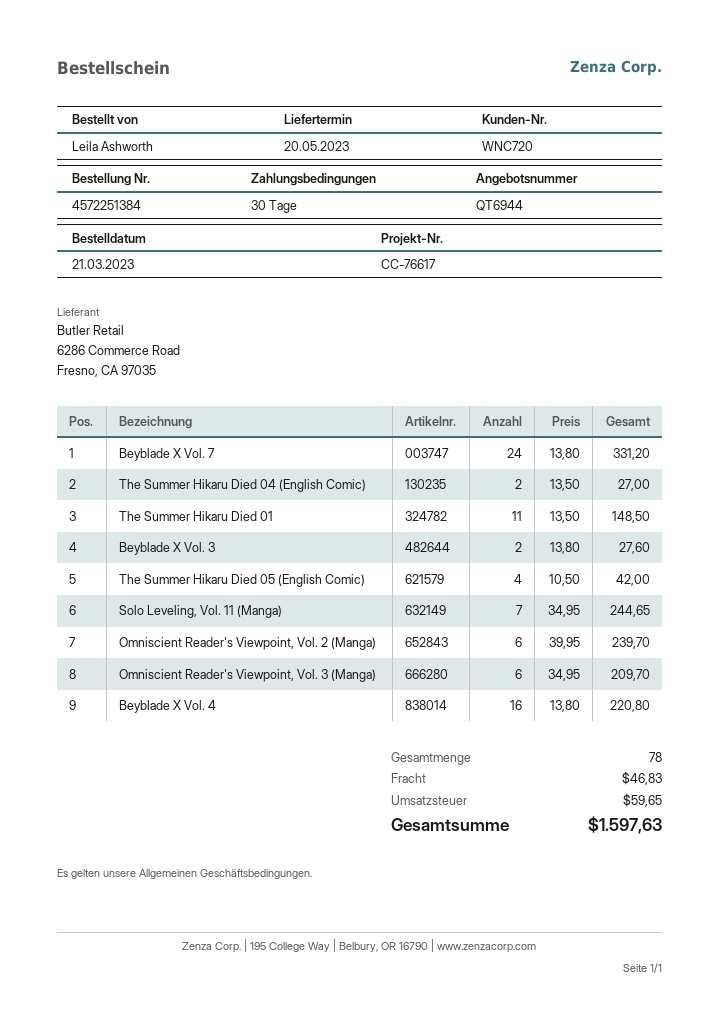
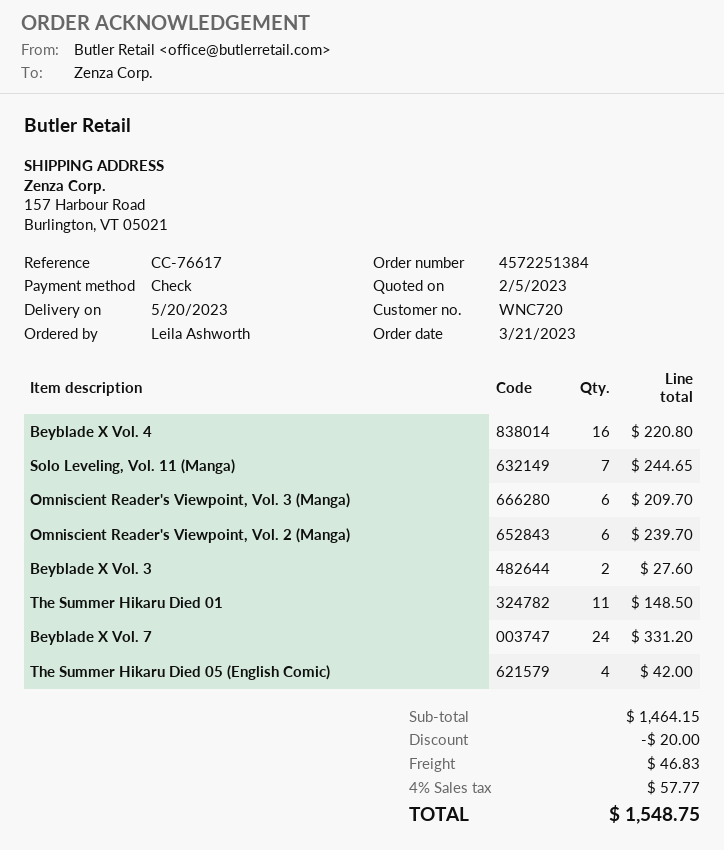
The Summer Hikaru Died 04 (English Comic): 2 for 27.00 -> none
discount: none -> 20.00
tax: 59.65 -> 57.77
total: 1597.63 -> 1548.75

